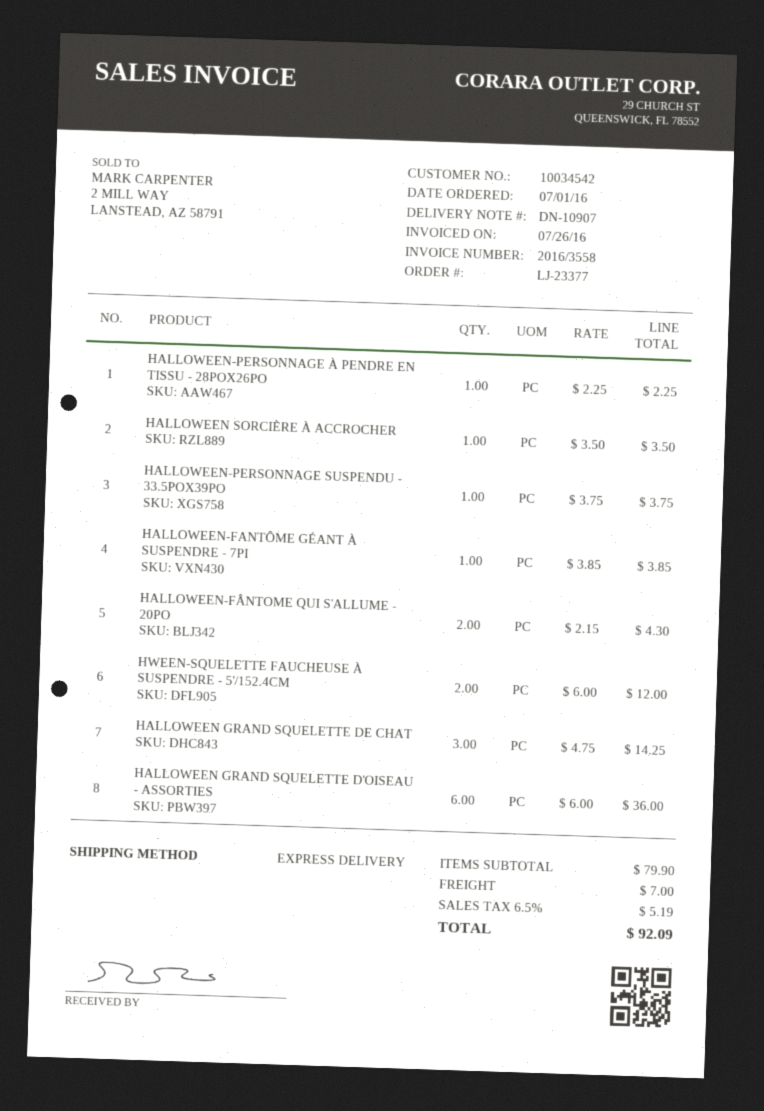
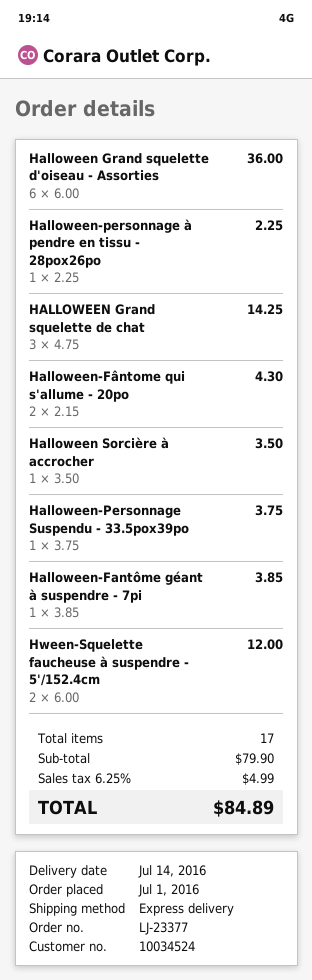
customer number: 10034542 -> 10034524
shipping: 7.00 -> none
tax: 6.5% = 5.19 -> 6.25% = 4.99
total: 92.09 -> 84.89

